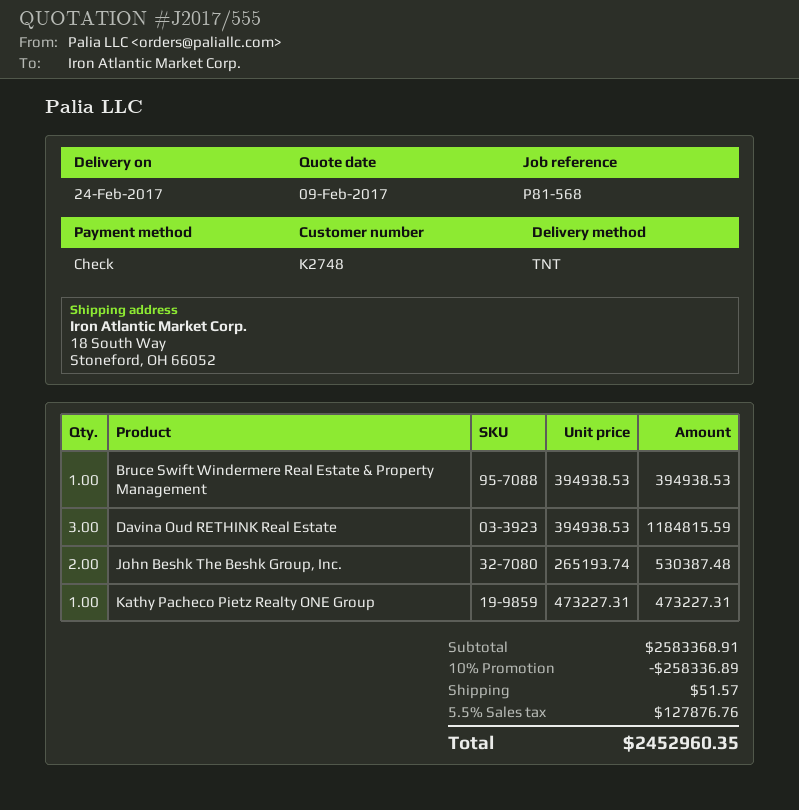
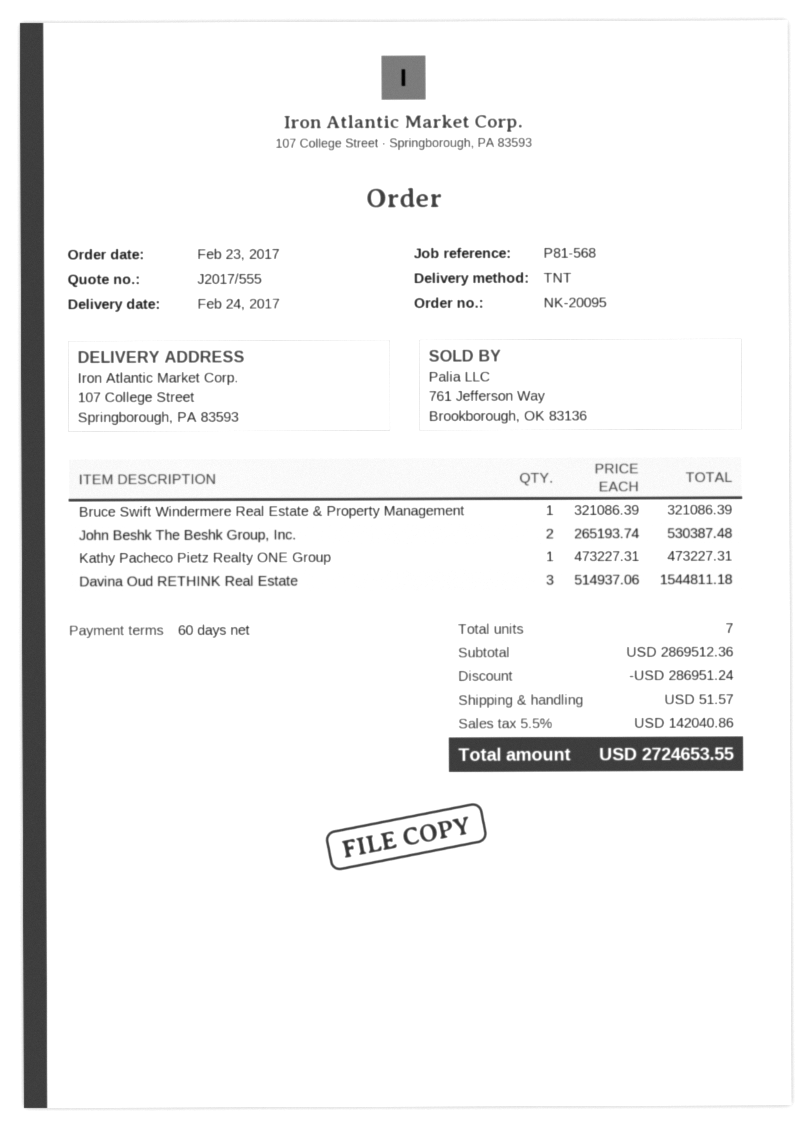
ship to: 18 South Way, Stoneford, OH 66052 -> 107 College Street, Springborough, PA 83593
Bruce Swift Windermere Real Estate & Property Management: 1 x 394938.53 = 394938.53 -> 1 x 321086.39 = 321086.39
Davina Oud RETHINK Real Estate: 3 x 394938.53 = 1184815.59 -> 3 x 514937.06 = 1544811.18
subtotal: 2583368.91 -> 2869512.36
discount: 258336.89 -> 286951.24
tax: 5.5% = 127876.76 -> 5.5% = 142040.86
total: 2452960.35 -> 2724653.55

